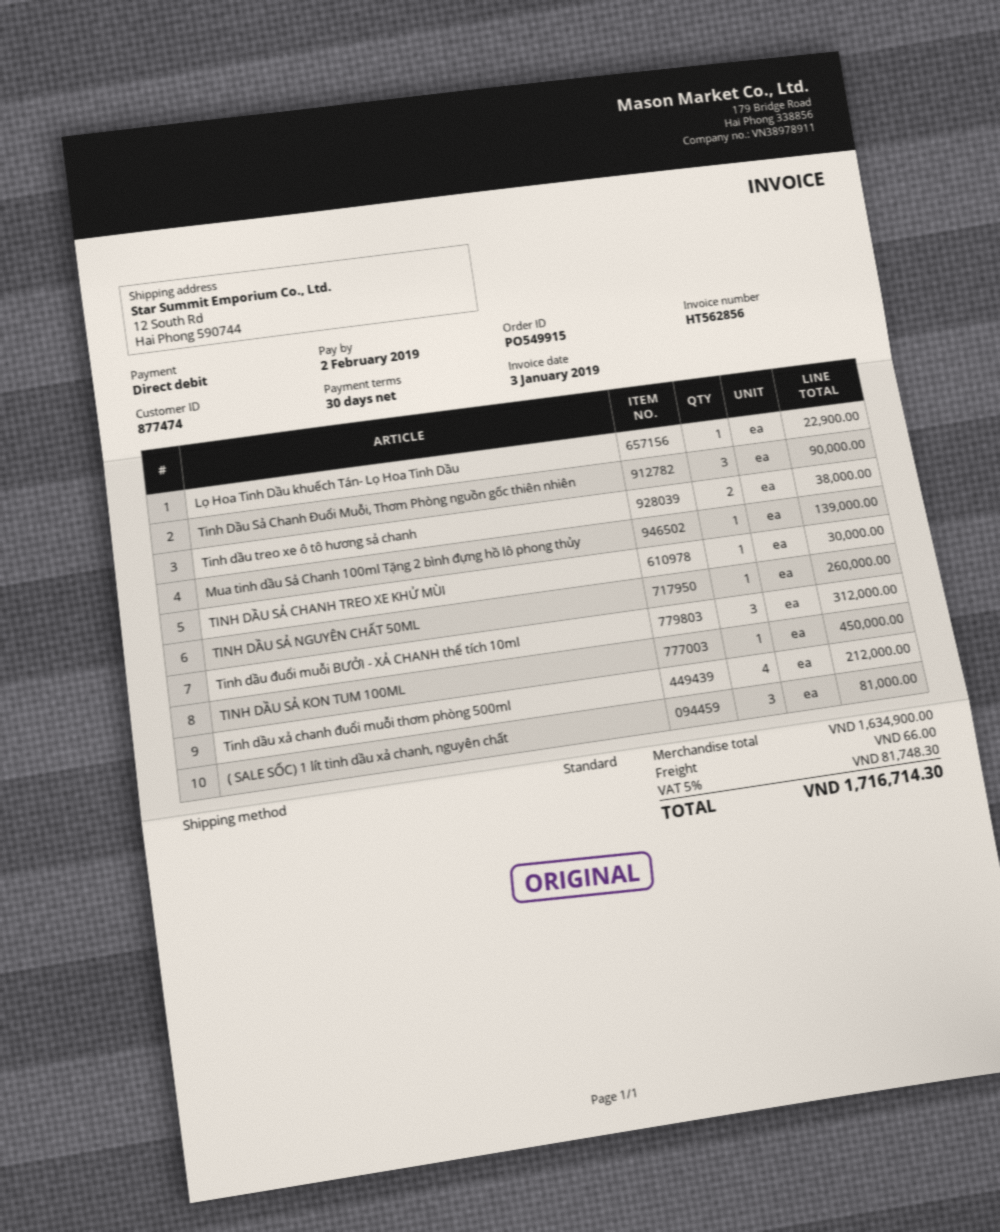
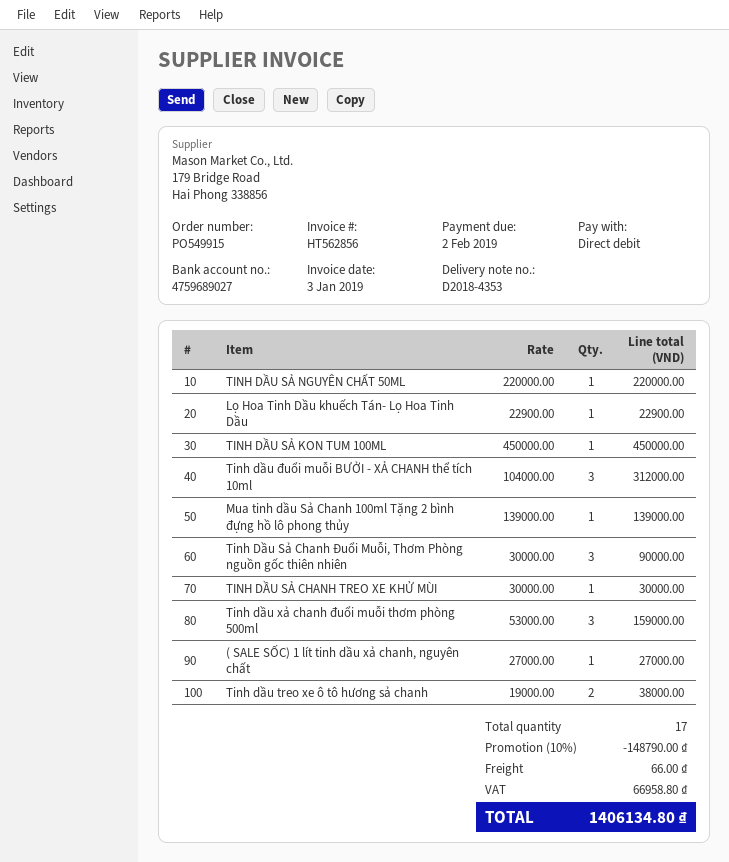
TINH DẦU SẢ NGUYÊN CHẤT 50ML: 1 for 260000.00 -> 1 for 220000.00
Tinh dầu xả chanh đuổi muỗi thơm phòng 500ml: 4 for 212000.00 -> 3 for 159000.00
( SALE SỐC) 1 lít tinh dầu xả chanh, nguyên chất: 3 for 81000.00 -> 1 for 27000.00
discount: none -> 10% = 148790.00
tax: 81748.30 -> 66958.80
total: 1716714.30 -> 1406134.80

